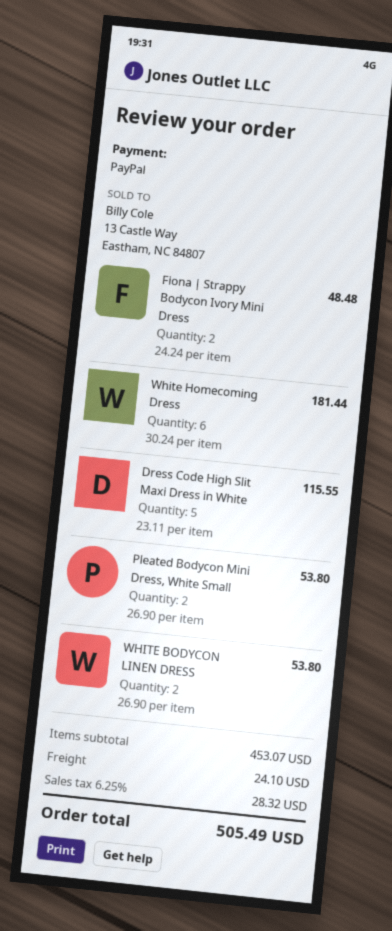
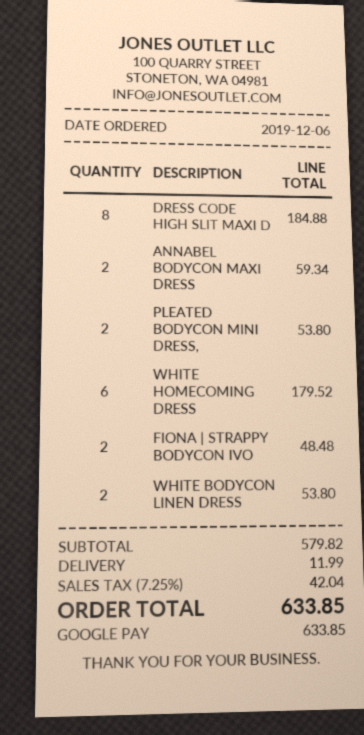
payment method: PayPal -> Google Pay
White Homecoming Dress: 6 for 181.44 -> 6 for 179.52
Dress Code High Slit Maxi Dress in White: 5 for 115.55 -> 8 for 184.88
ANNABEL BODYCON MAXI DRESS: none -> 2 for 59.34
subtotal: 453.07 -> 579.82
shipping: 24.10 -> 11.99
tax: 6.25% = 28.32 -> 7.25% = 42.04
total: 505.49 -> 633.85

